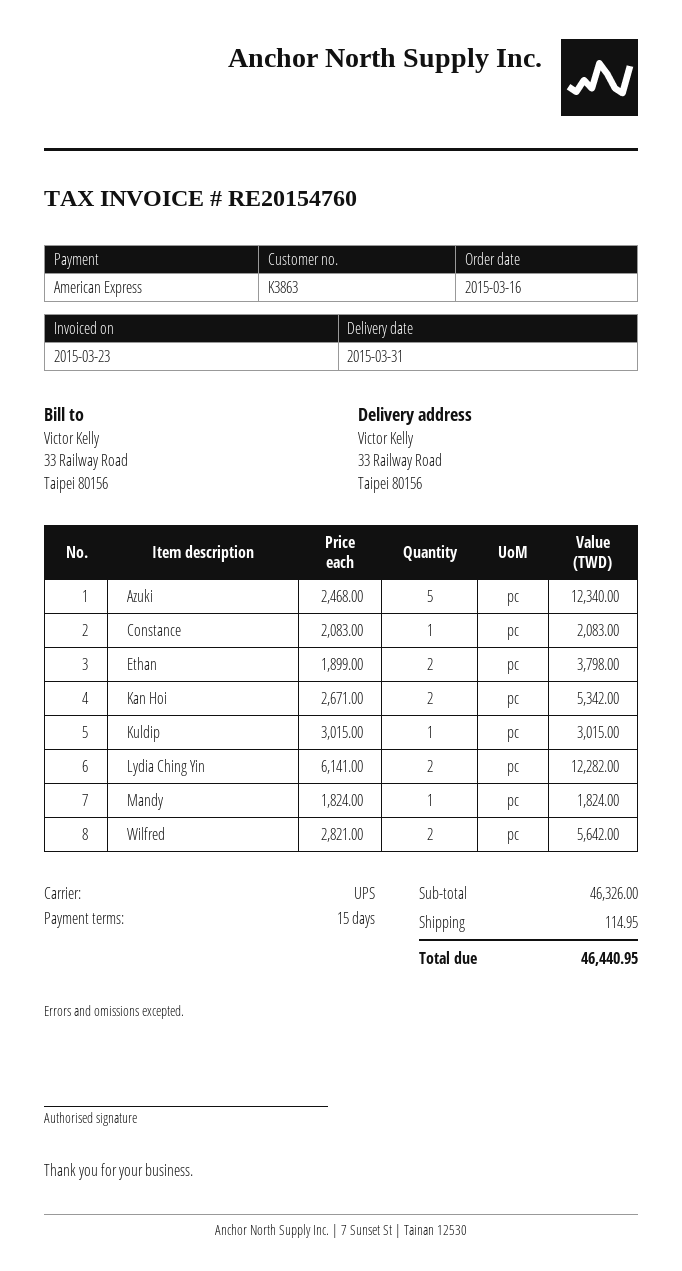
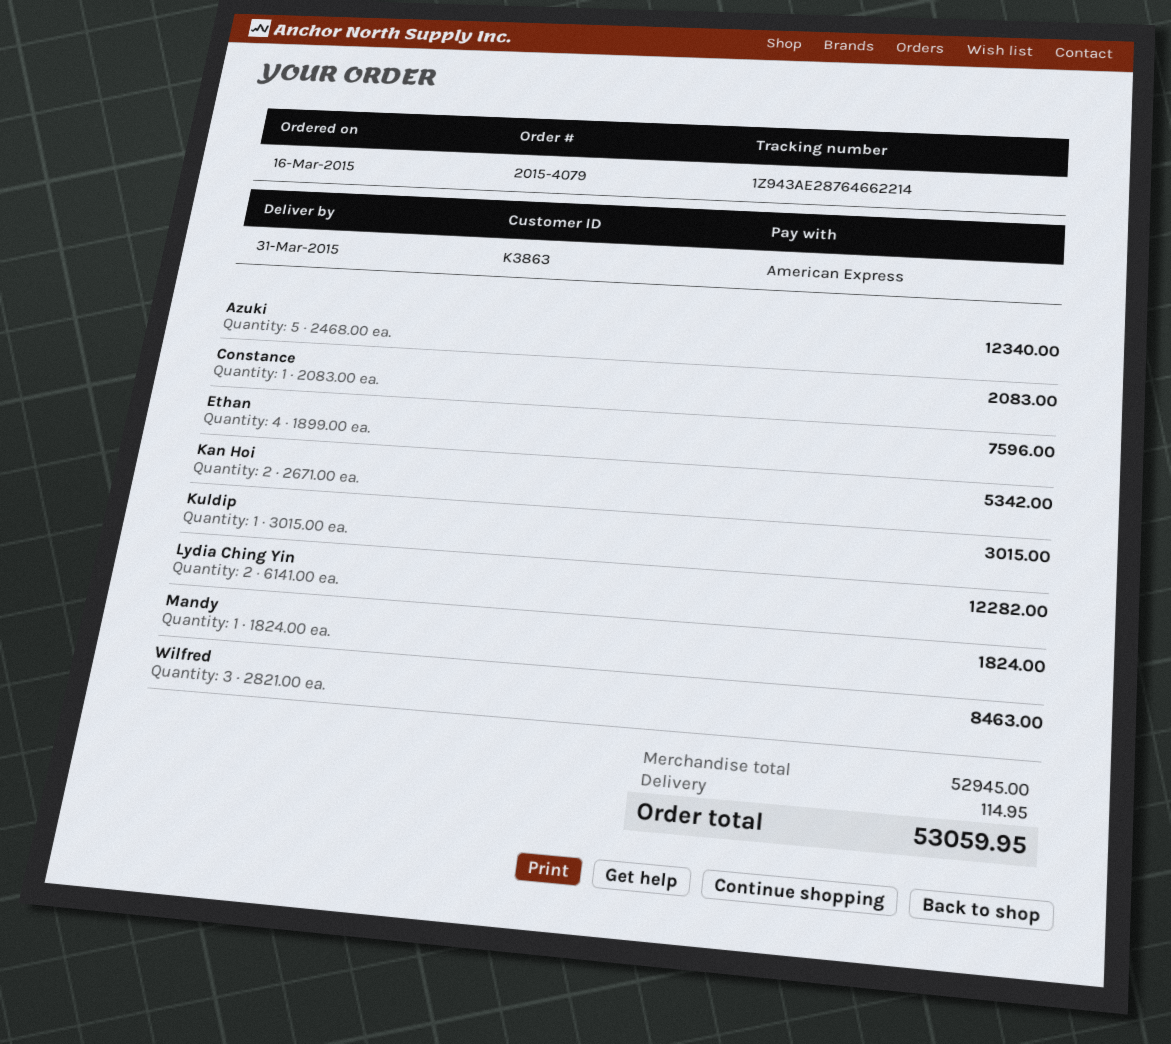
Ethan: 2 x 1899.00 = 3798.00 -> 4 x 1899.00 = 7596.00
Wilfred: 2 x 2821.00 = 5642.00 -> 3 x 2821.00 = 8463.00
subtotal: 46326.00 -> 52945.00
total: 46440.95 -> 53059.95

